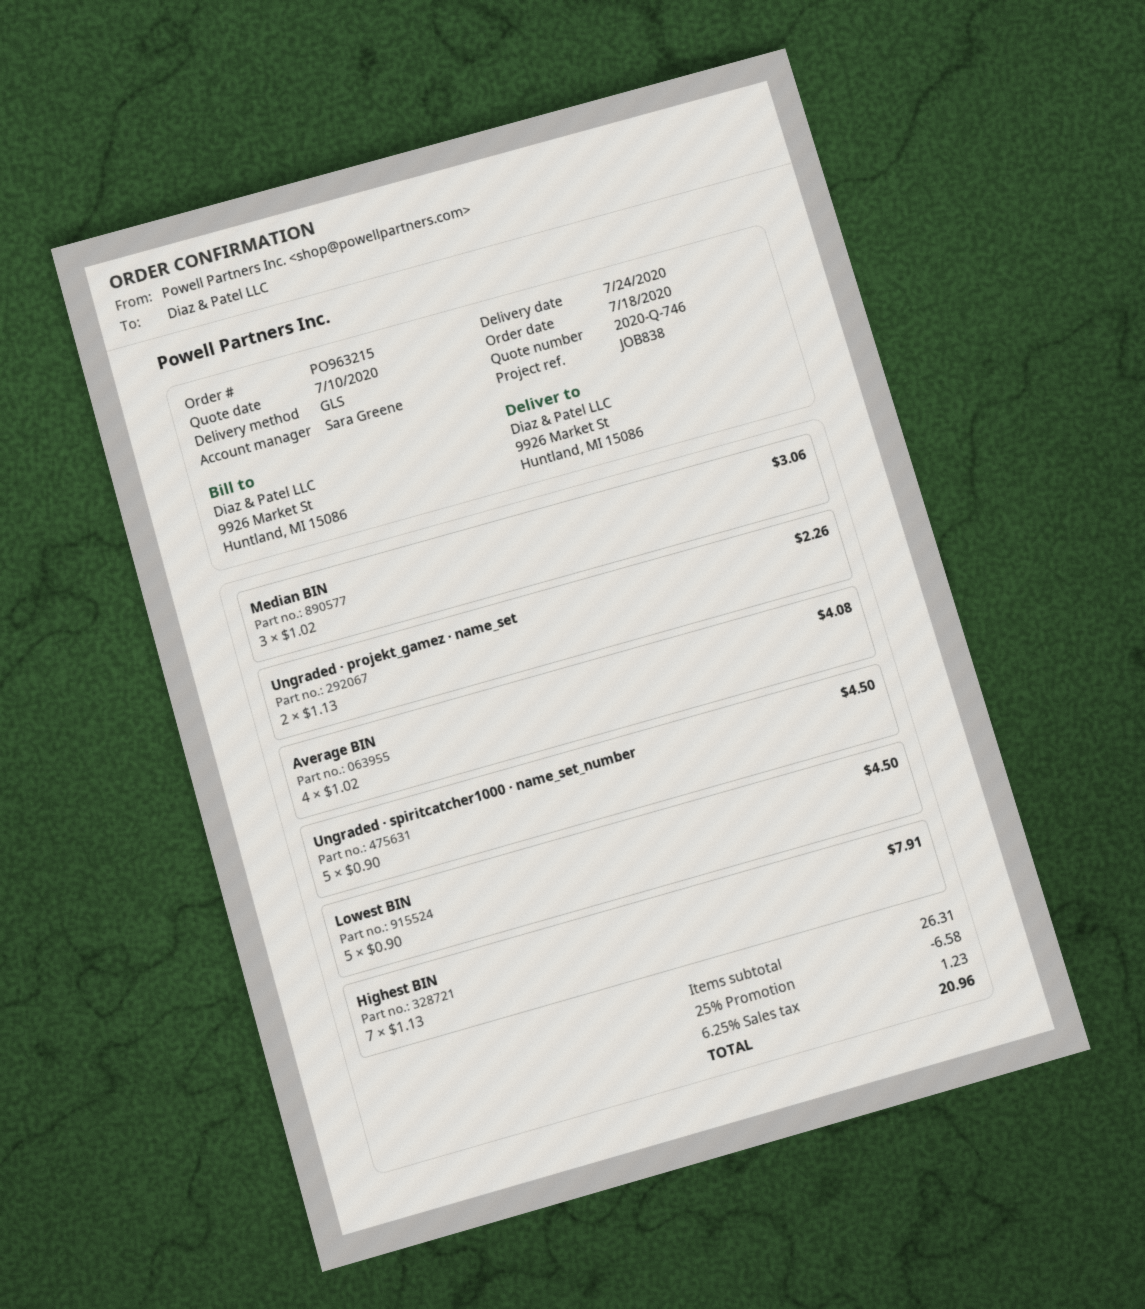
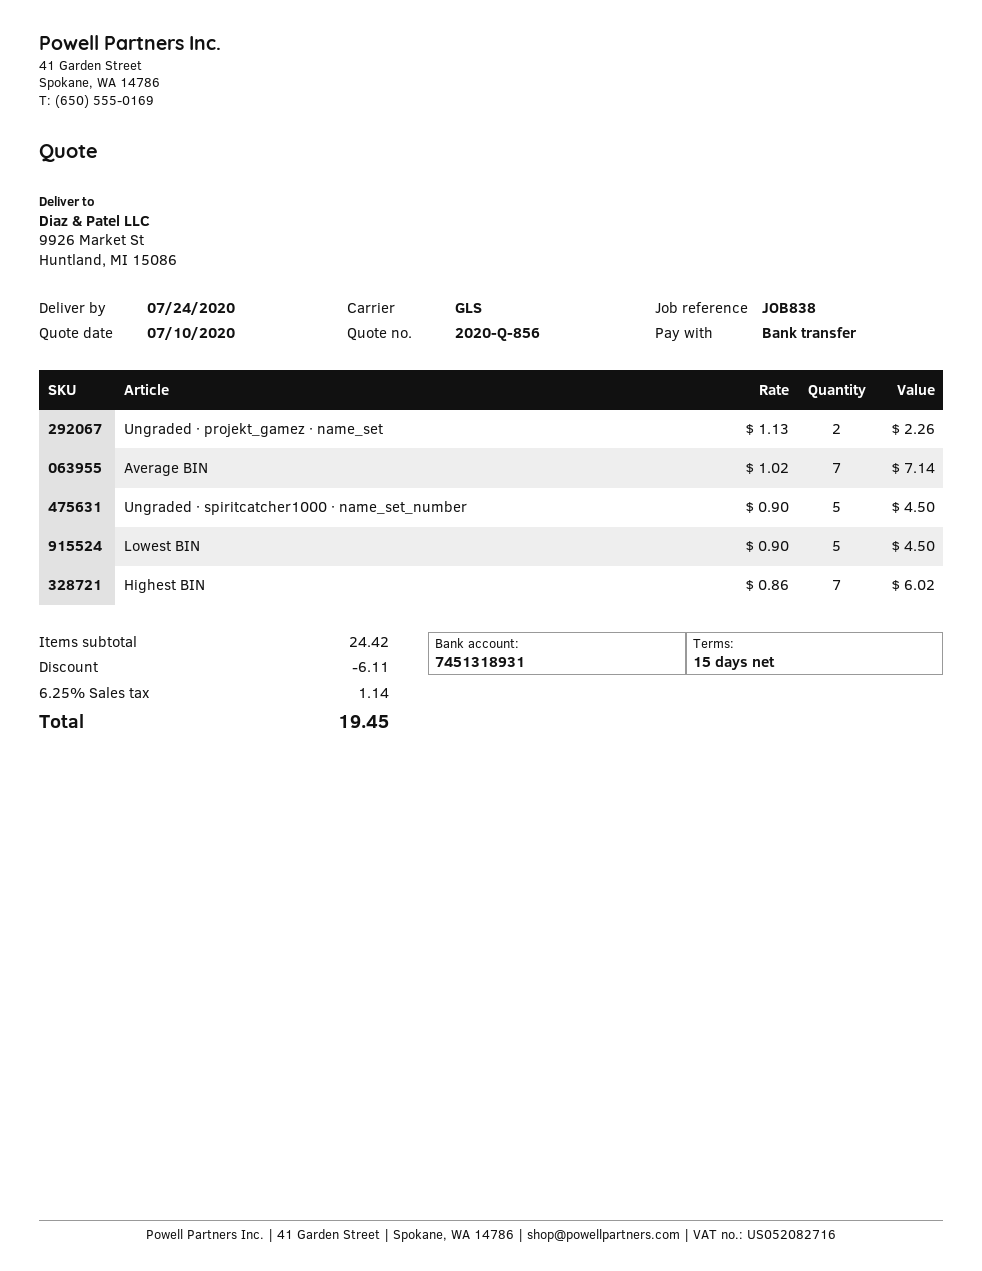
quote number: 2020-Q-746 -> 2020-Q-856
Median BIN: 3 x 1.02 = 3.06 -> none
Average BIN: 4 x 1.02 = 4.08 -> 7 x 1.02 = 7.14
Highest BIN: 7 x 1.13 = 7.91 -> 7 x 0.86 = 6.02
subtotal: 26.31 -> 24.42
discount: 6.58 -> 6.11
tax: 6.25% = 1.23 -> 6.25% = 1.14
total: 20.96 -> 19.45

